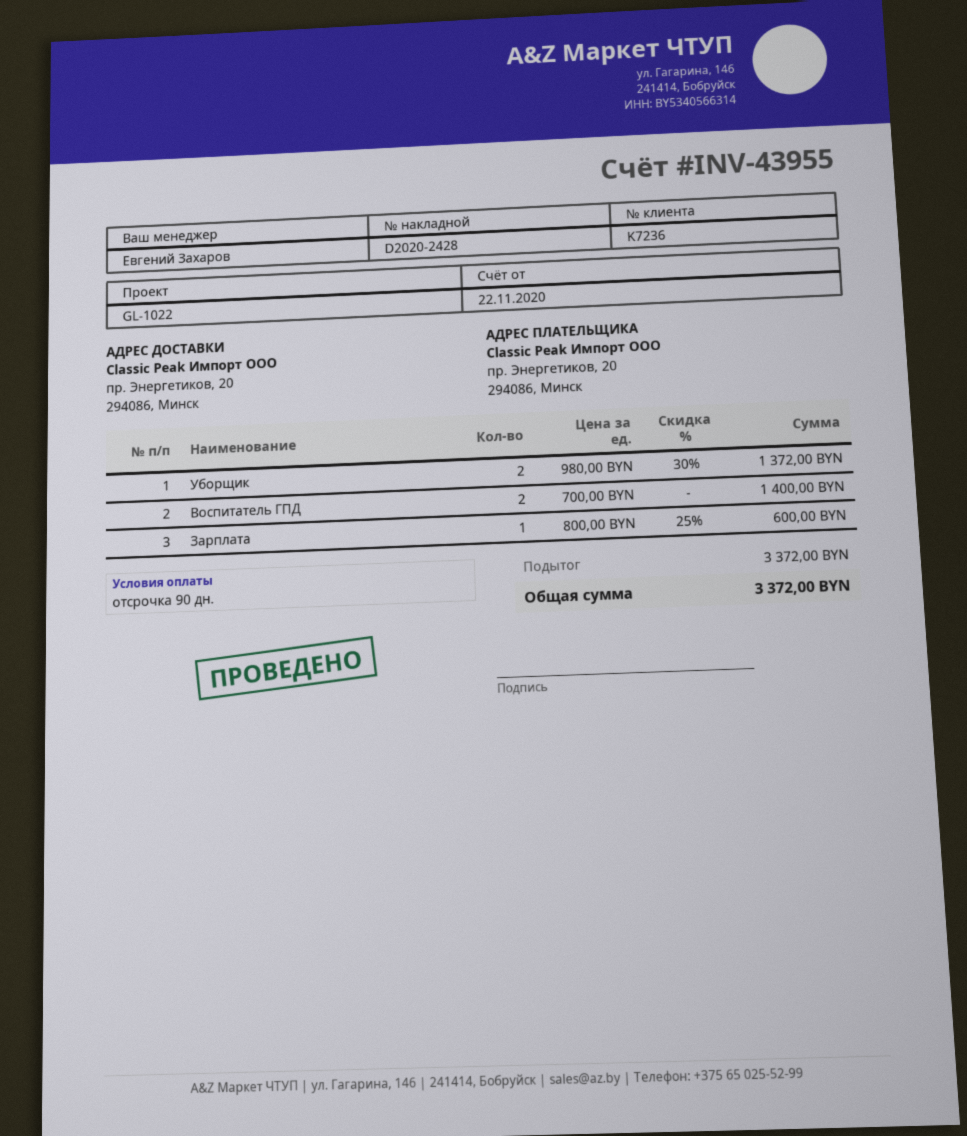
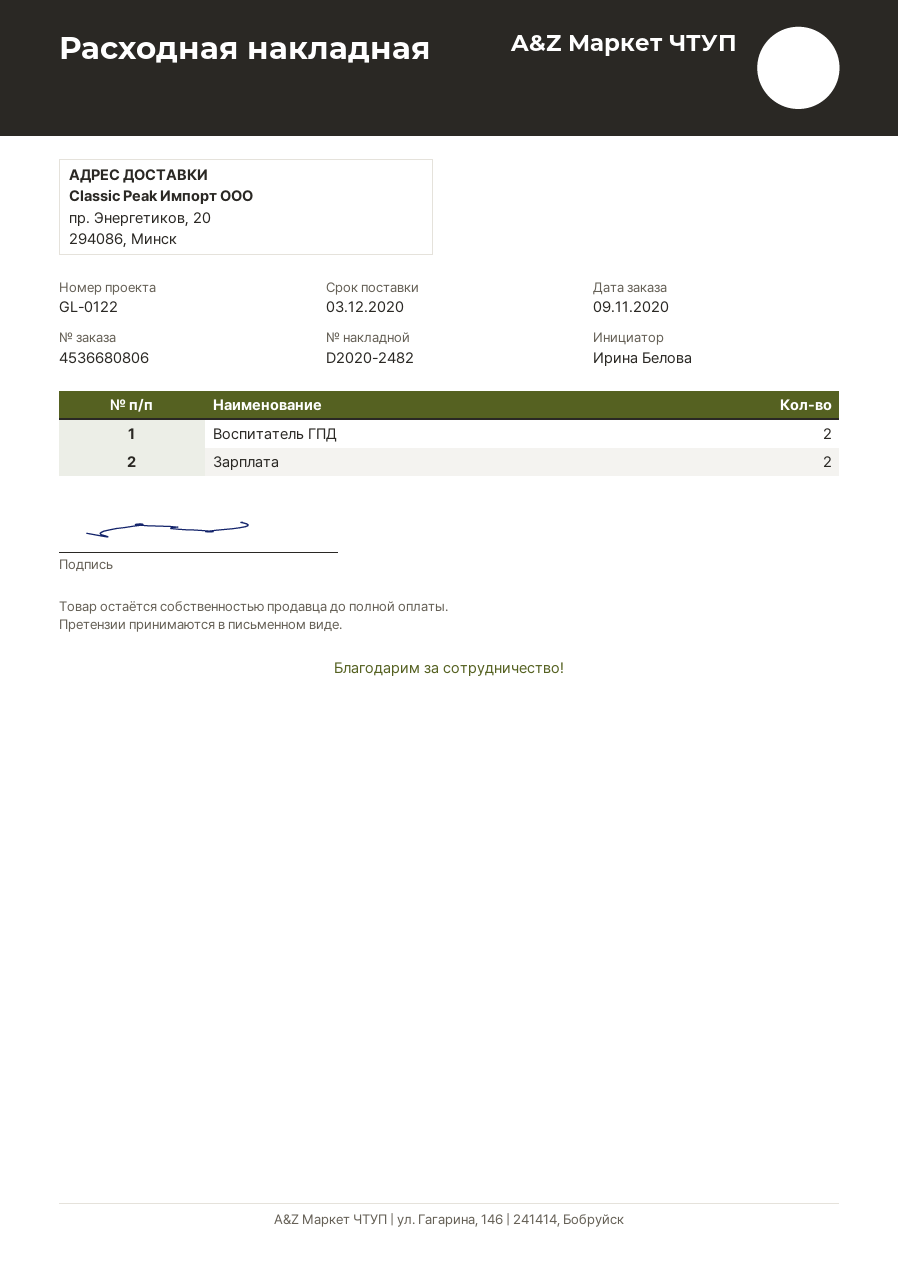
delivery note number: D2020-2428 -> D2020-2482
reference: GL-1022 -> GL-0122
Уборщик: 2 -> none
Зарплата: 1 -> 2

